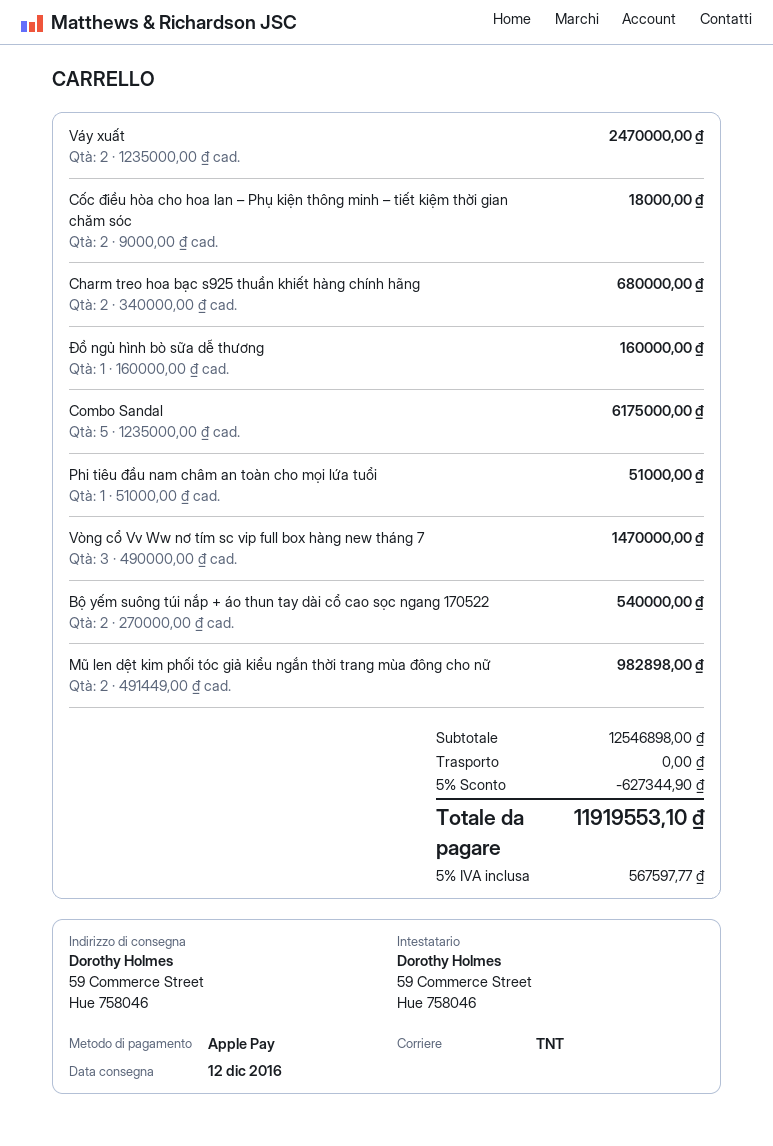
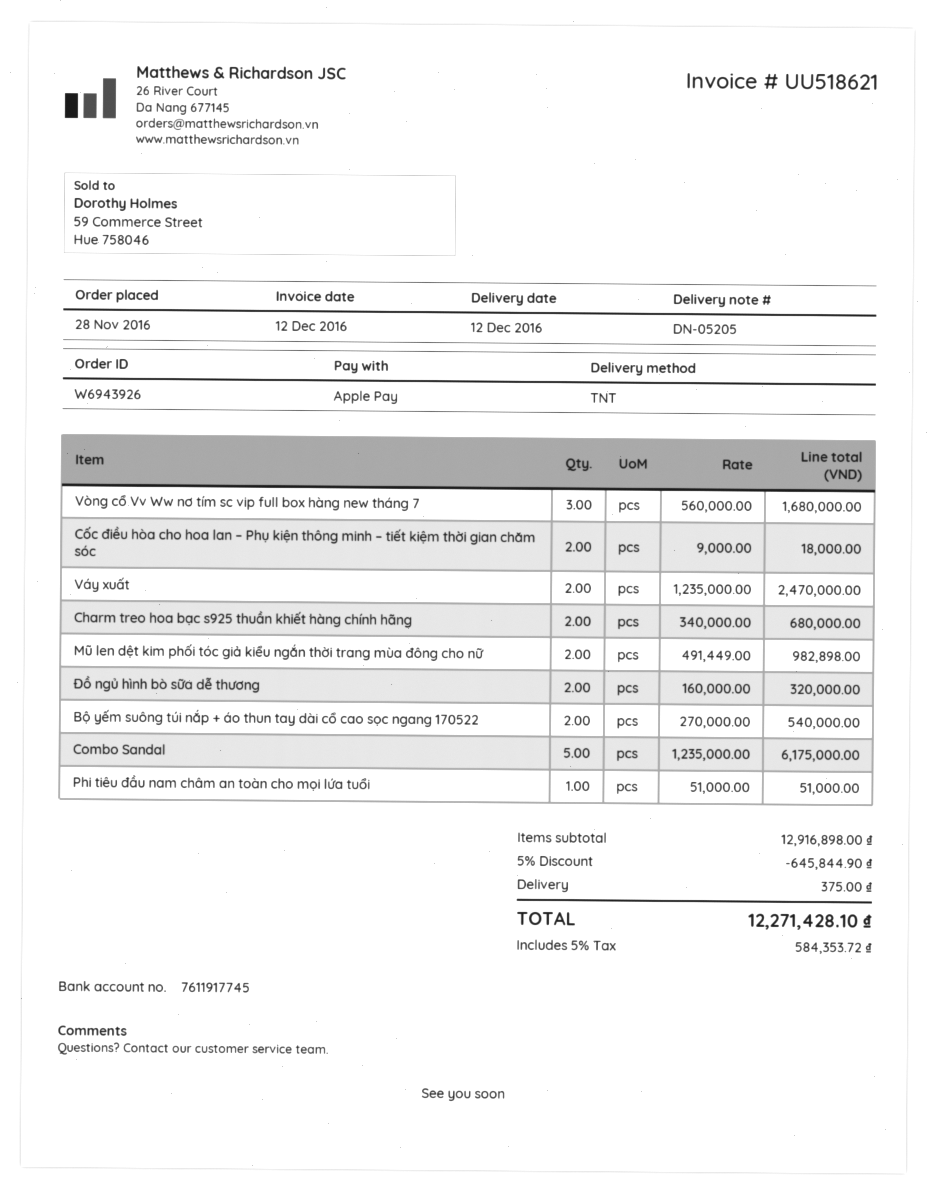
Đồ ngủ hình bò sữa dễ thương: 1 x 160000.00 = 160000.00 -> 2 x 160000.00 = 320000.00
Vòng cổ Vv Ww nơ tím sc vip full box hàng new tháng 7: 3 x 490000.00 = 1470000.00 -> 3 x 560000.00 = 1680000.00
subtotal: 12546898.00 -> 12916898.00
discount: 5% = 627344.90 -> 5% = 645844.90
shipping: 0.00 -> 375.00
tax: 5% = 567597.77 -> 5% = 584353.72
total: 11919553.10 -> 12271428.10

